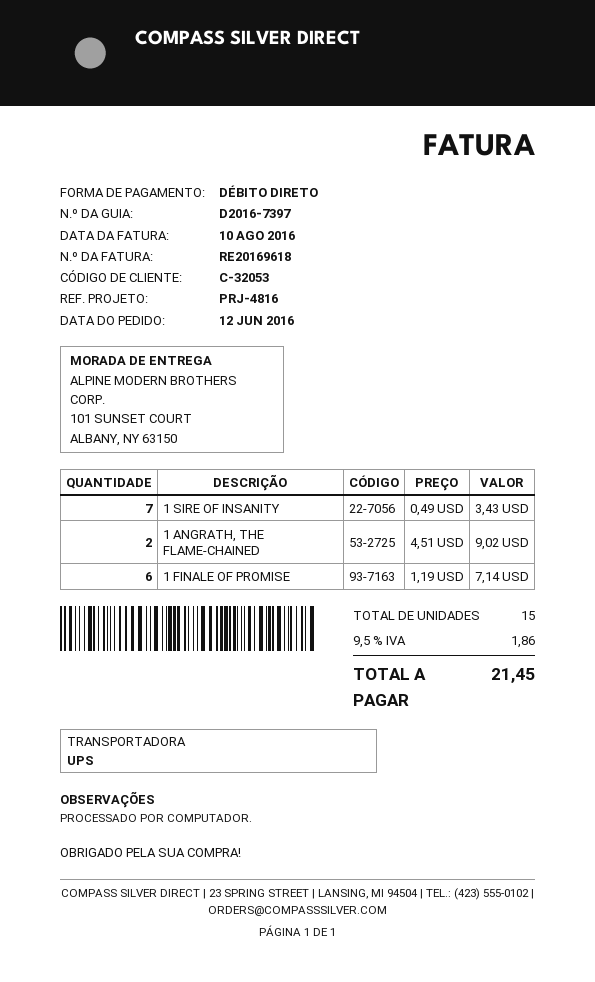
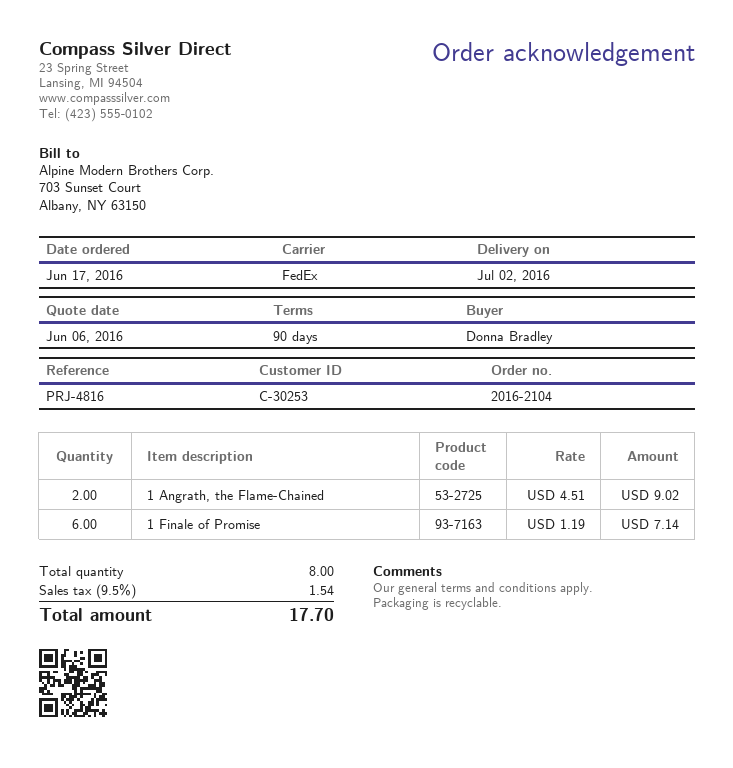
order date: 2016-06-12 -> 2016-06-17
customer number: C-32053 -> C-30253
shipping method: UPS -> FedEx
1 SIRE OF INSANITY: 7 x 0.49 = 3.43 -> none
total quantity: 15 -> 8
tax: 9.5% = 1.86 -> 9.5% = 1.54
total: 21.45 -> 17.70

